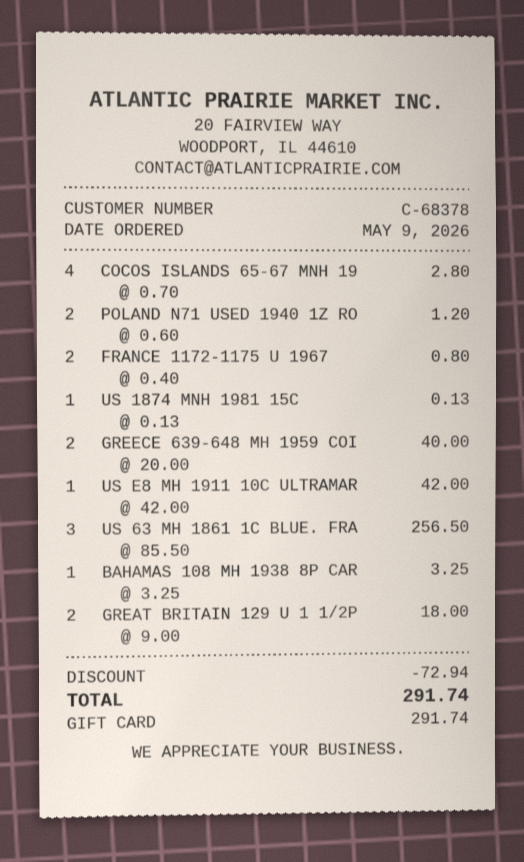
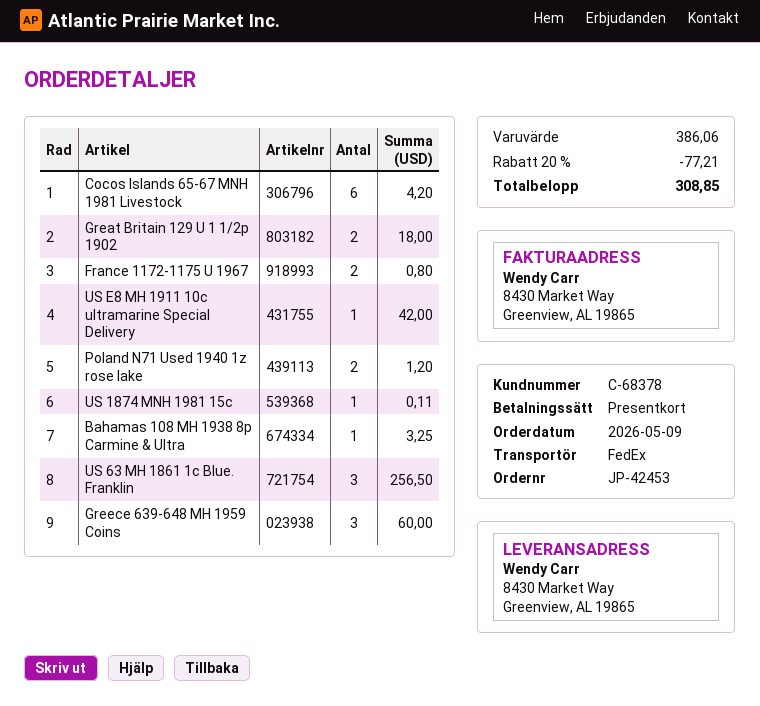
COCOS ISLANDS 65-67 MNH 19: 4 for 2.80 -> 6 for 4.20
US 1874 MNH 1981 15C: 1 for 0.13 -> 1 for 0.11
GREECE 639-648 MH 1959 COI: 2 for 40.00 -> 3 for 60.00
discount: 72.94 -> 77.21
total: 291.74 -> 308.85

